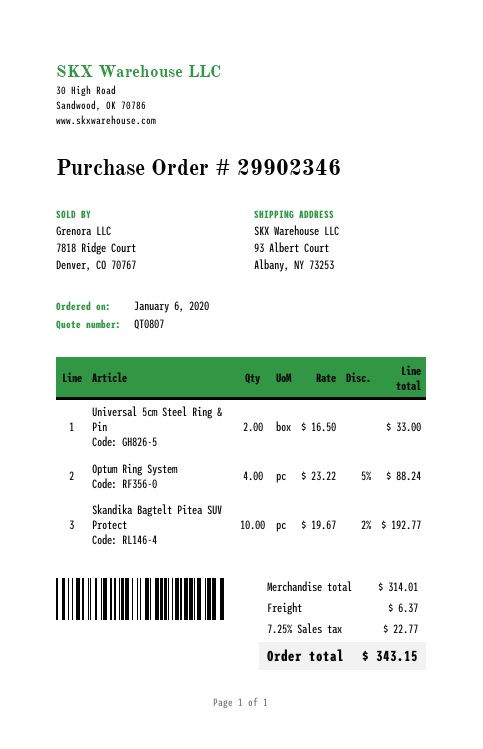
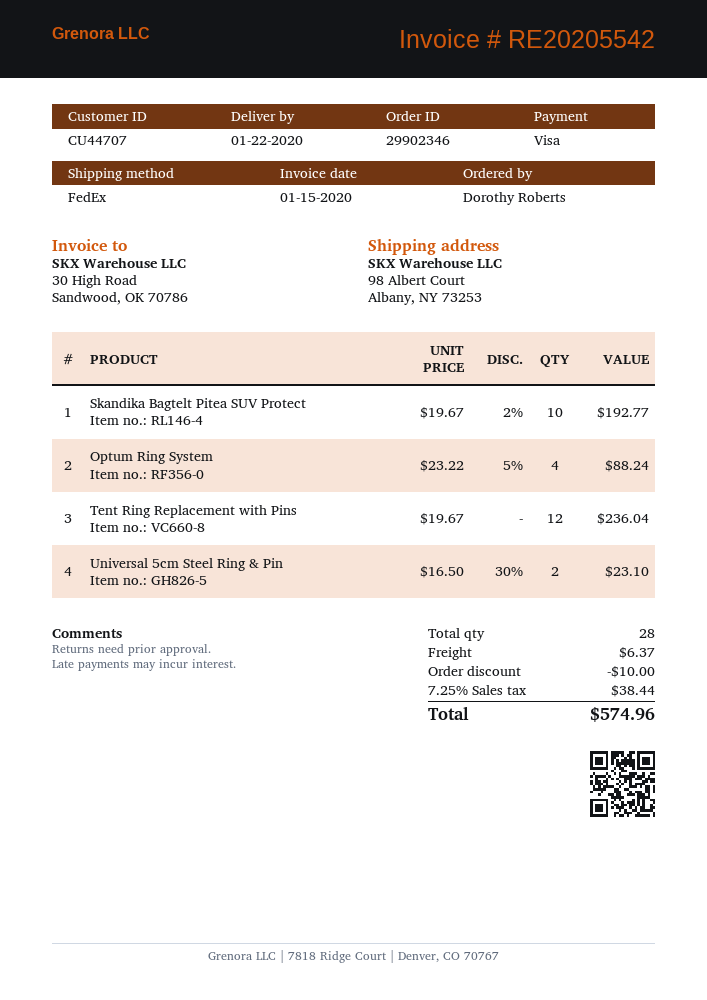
ship to: 93 Albert Court, Albany, NY 73253 -> 98 Albert Court, Albany, NY 73253
Universal 5cm Steel Ring & Pin: 2 x 16.50 = 33.00 -> 2 x 16.50 - 30% = 23.10
Tent Ring Replacement with Pins: none -> 12 x 19.67 = 236.04
discount: none -> 10.00
tax: 7.25% = 22.77 -> 7.25% = 38.44
total: 343.15 -> 574.96

